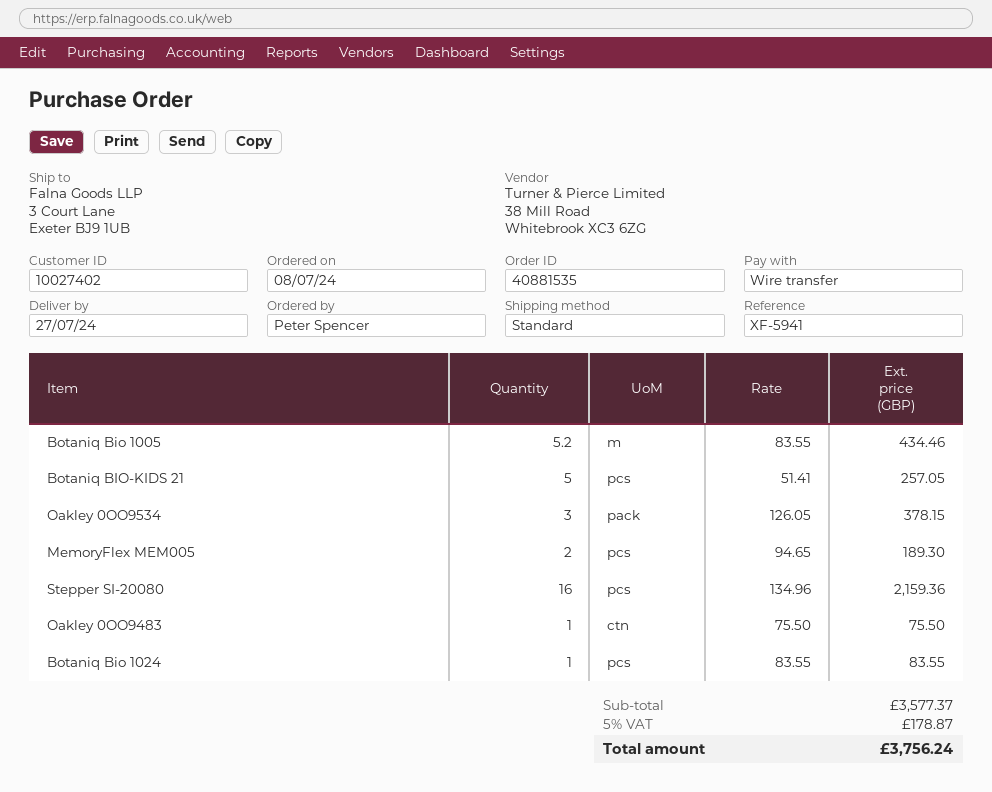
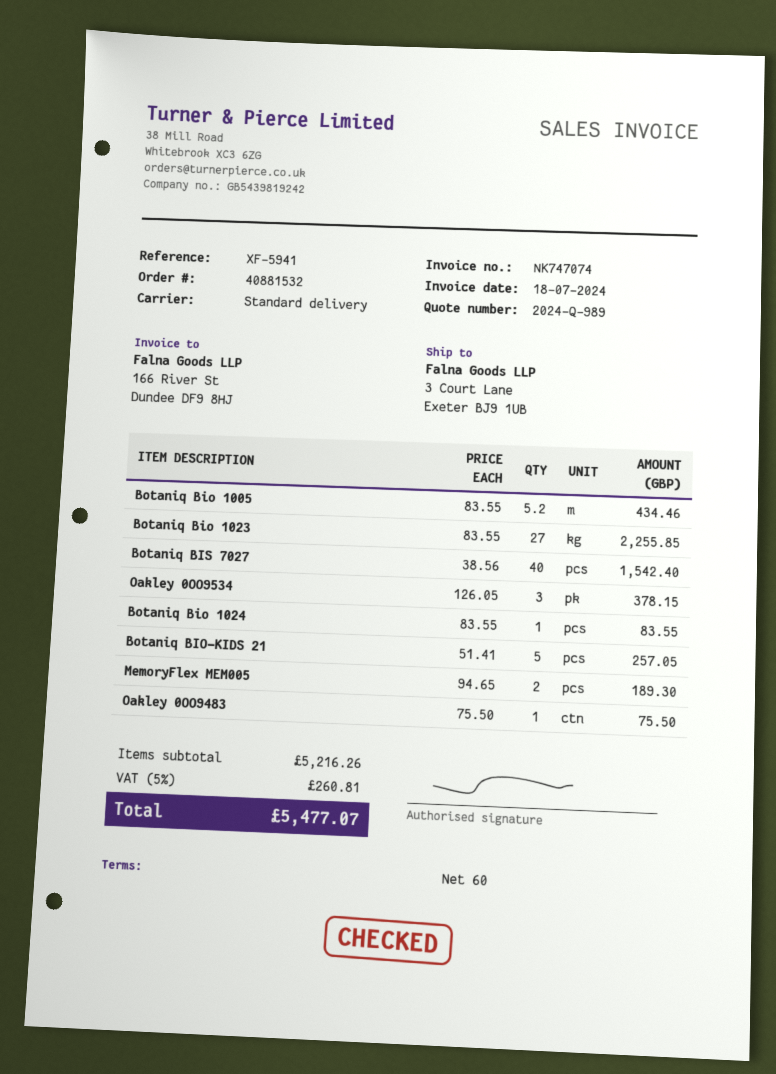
order number: 40881535 -> 40881532
Stepper SI-20080: 16 x 134.96 = 2159.36 -> none
Botaniq Bio 1023: none -> 27 x 83.55 = 2255.85
Botaniq BIS 7027: none -> 40 x 38.56 = 1542.40
subtotal: 3577.37 -> 5216.26
tax: 5% = 178.87 -> 5% = 260.81
total: 3756.24 -> 5477.07

